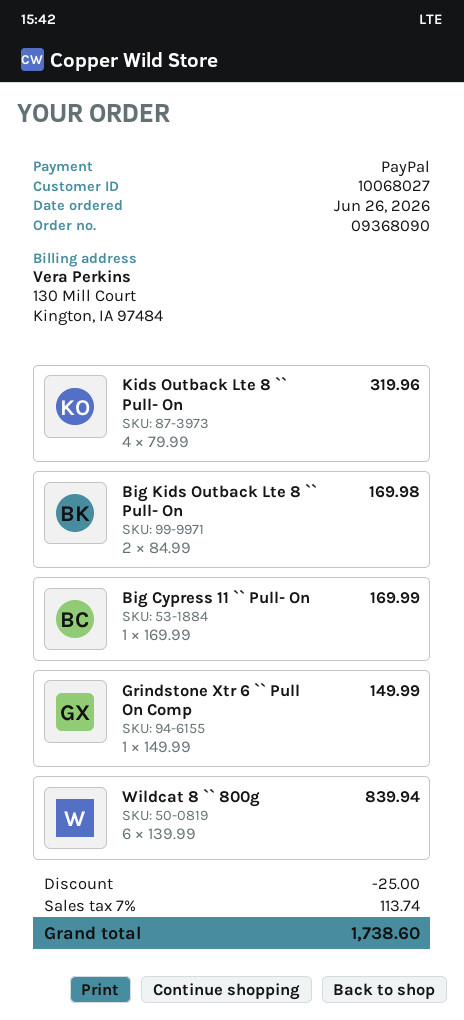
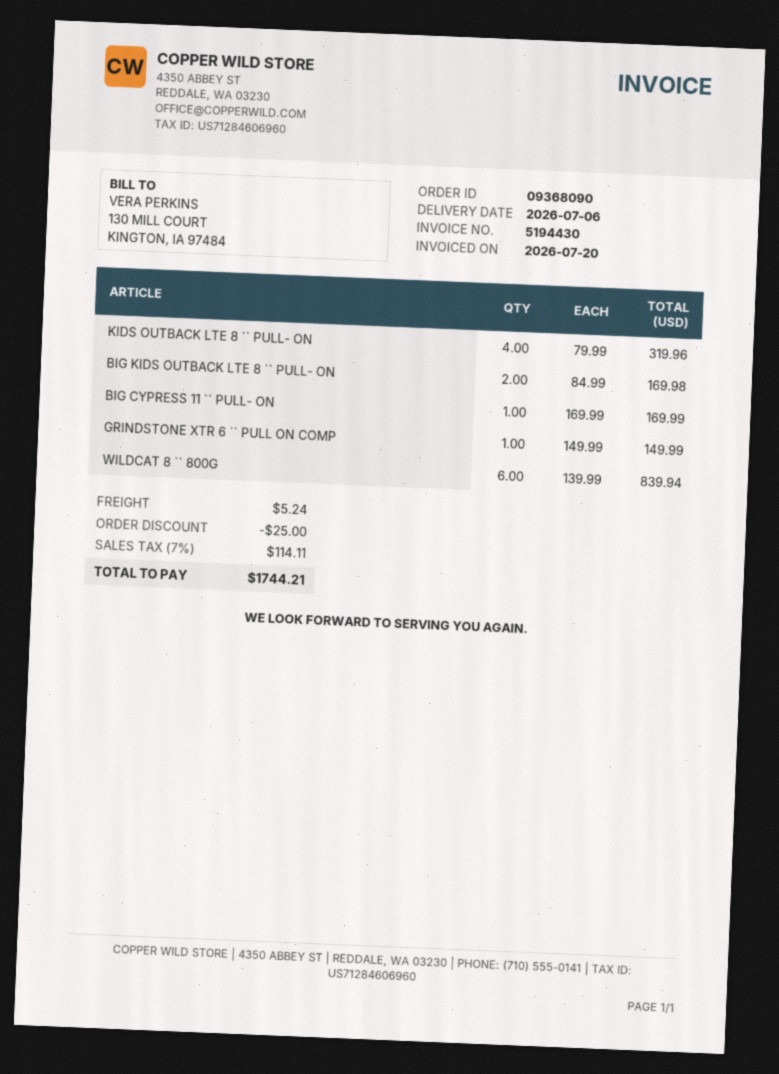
shipping: none -> 5.24
tax: 7% = 113.74 -> 7% = 114.11
total: 1738.60 -> 1744.21

